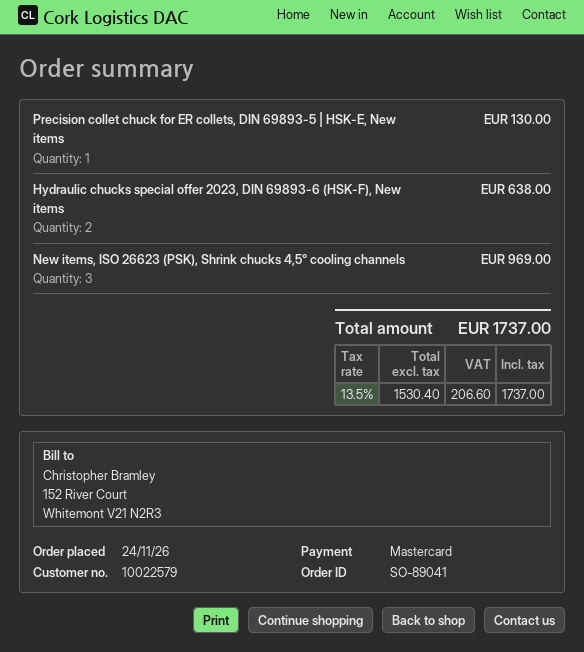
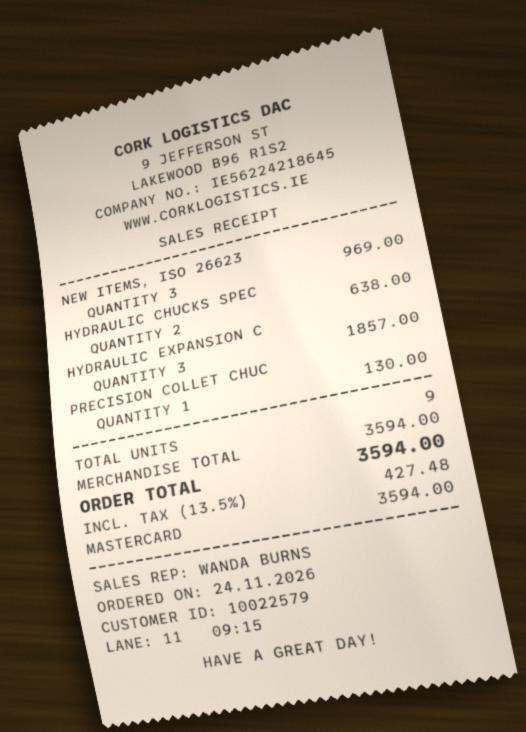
HYDRAULIC EXPANSION C: none -> 3 for 1857.00
tax: 13.5% = 206.60 -> 13.5% = 427.48
total: 1737.00 -> 3594.00

